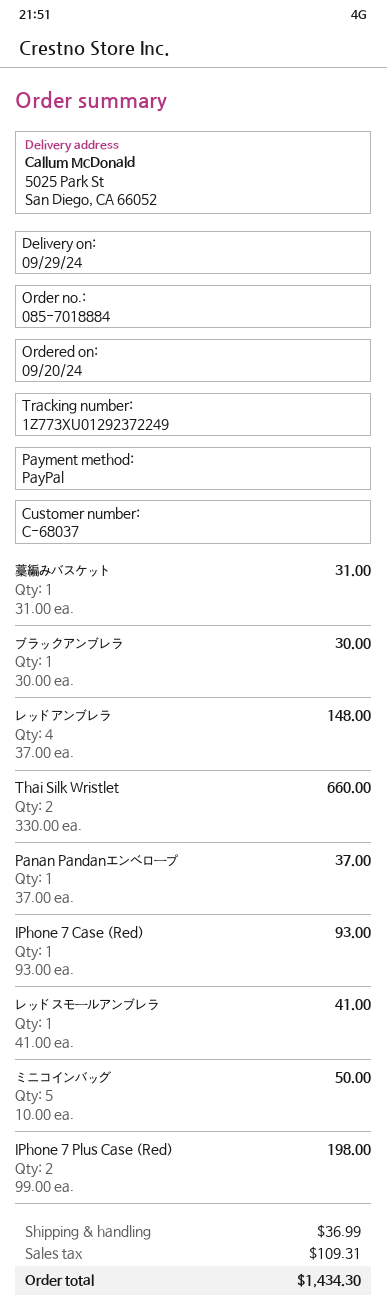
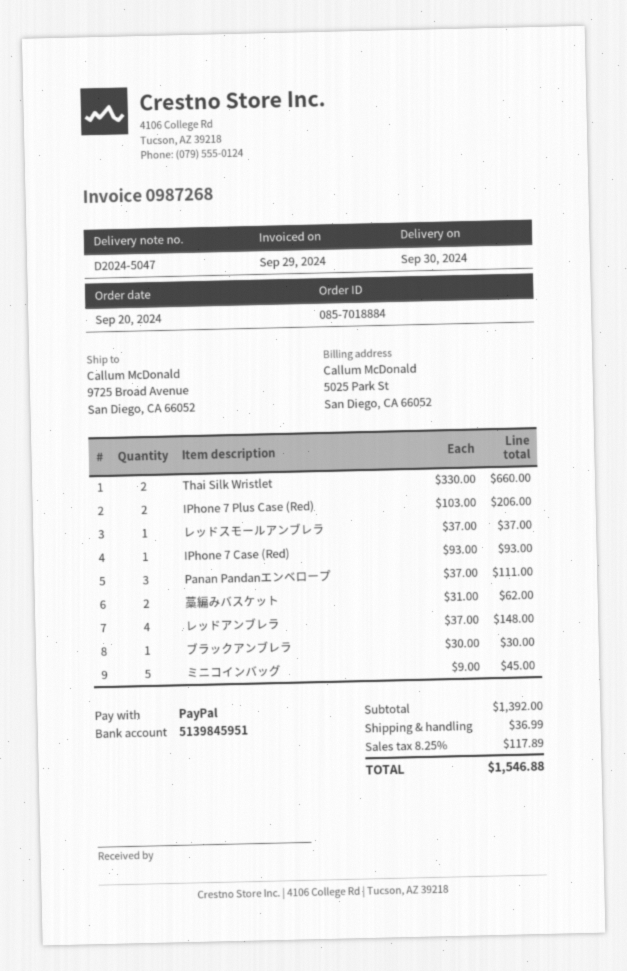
delivery date: 2024-09-29 -> 2024-09-30
ship to: 5025 Park St, San Diego, CA 66052 -> 9725 Broad Avenue, San Diego, CA 66052
藁編みバスケット: 1 x 31.00 = 31.00 -> 2 x 31.00 = 62.00
Panan Pandanエンベロープ: 1 x 37.00 = 37.00 -> 3 x 37.00 = 111.00
レッドスモールアンブレラ: 1 x 41.00 = 41.00 -> 1 x 37.00 = 37.00
ミニコインバッグ: 5 x 10.00 = 50.00 -> 5 x 9.00 = 45.00
IPhone 7 Plus Case (Red): 2 x 99.00 = 198.00 -> 2 x 103.00 = 206.00
tax: 109.31 -> 117.89
total: 1434.30 -> 1546.88

